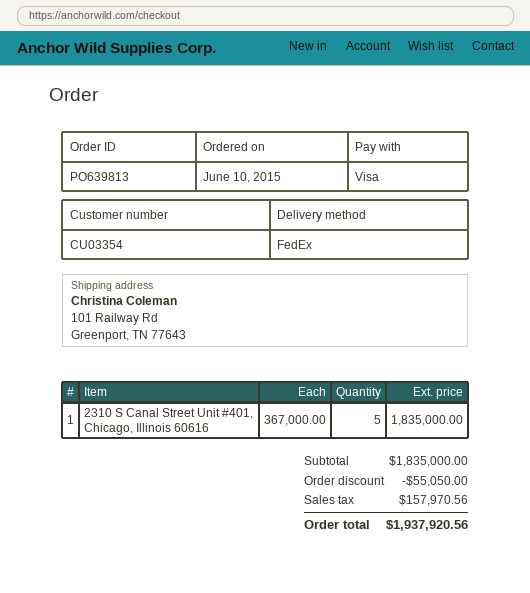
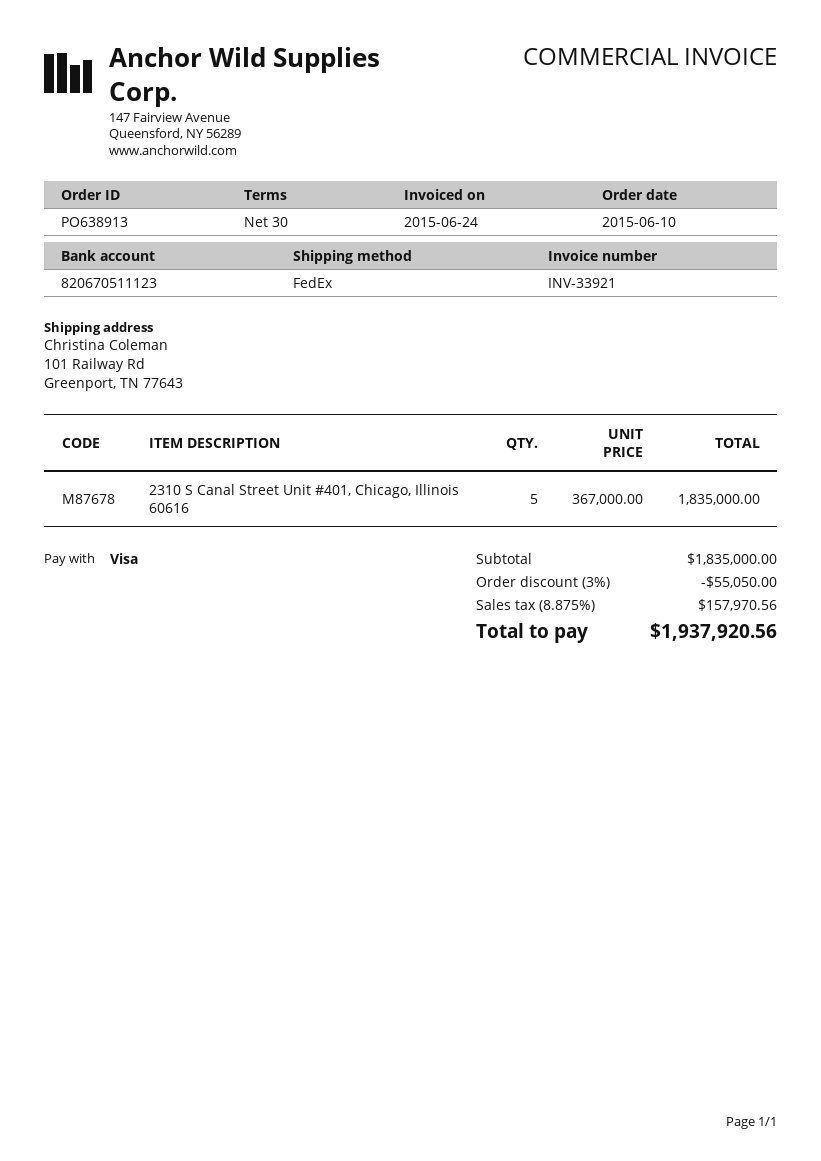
order number: PO639813 -> PO638913

